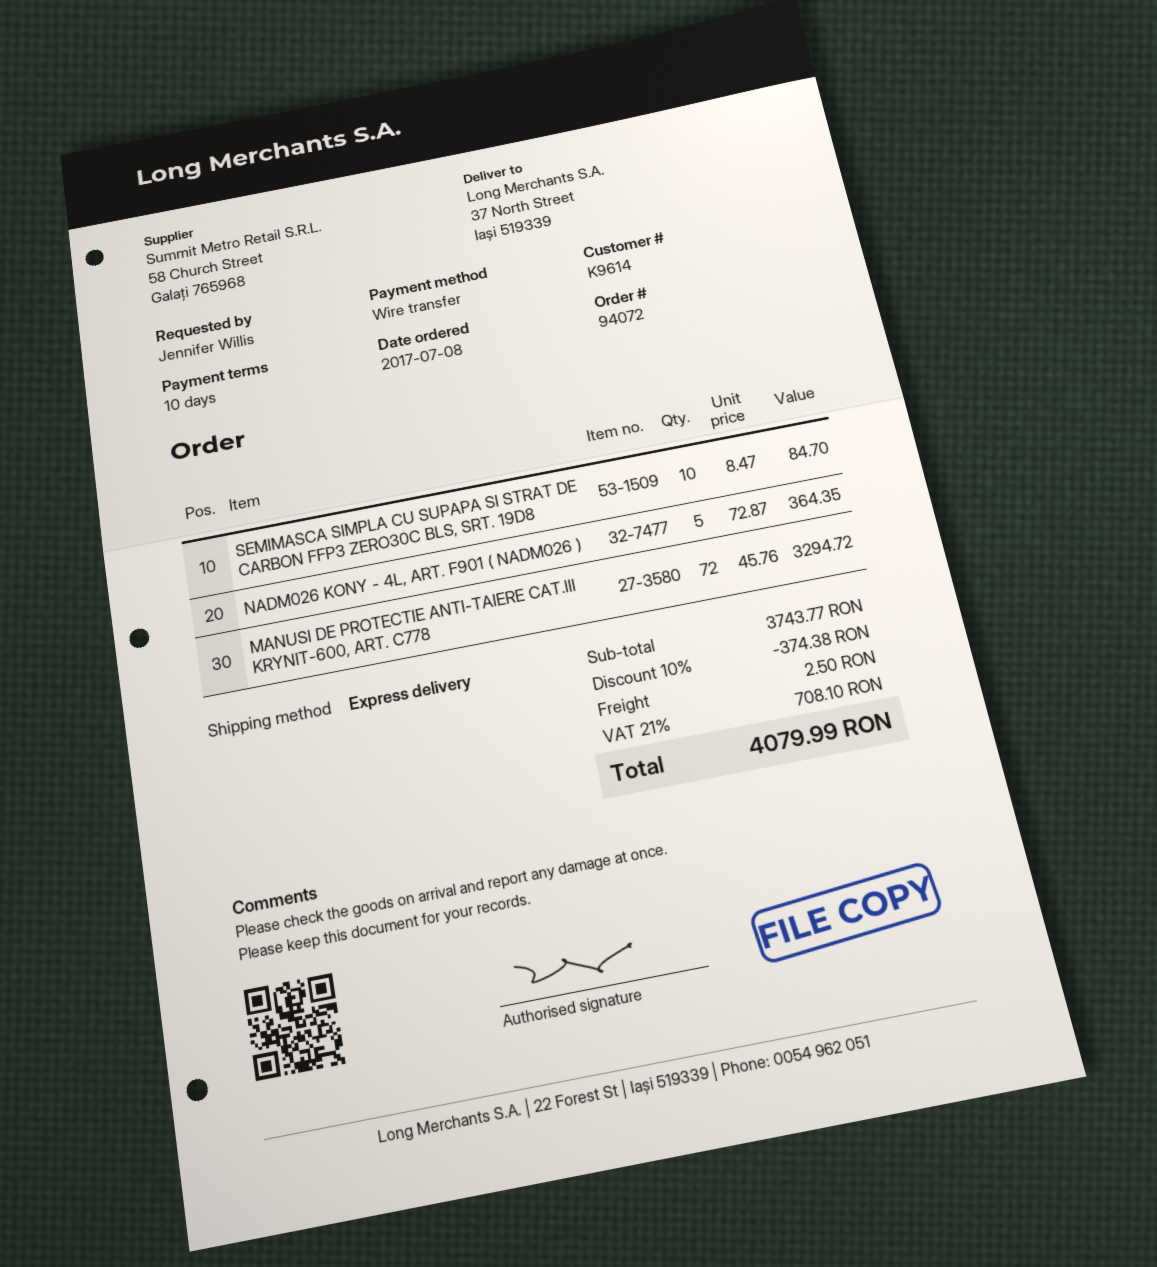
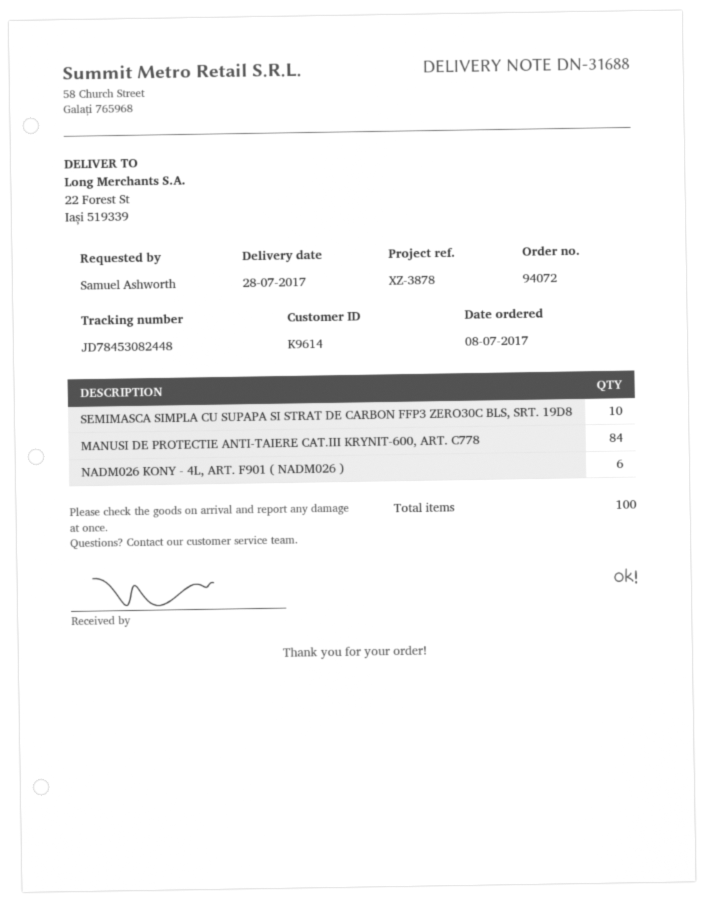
ordered by: Jennifer Willis -> Samuel Ashworth
ship to: 37 North Street, Iași 519339 -> 22 Forest St, Iași 519339
NADM026 KONY - 4L, ART. F901 ( NADM026 ): 5 -> 6
MANUSI DE PROTECTIE ANTI-TAIERE CAT.III KRYNIT-600, ART. C778: 72 -> 84

